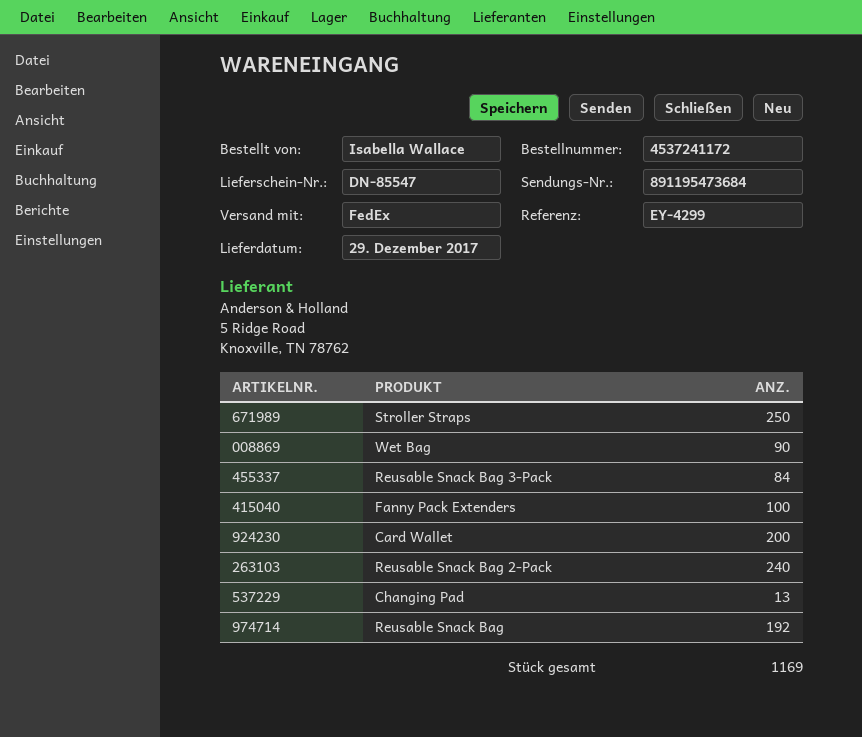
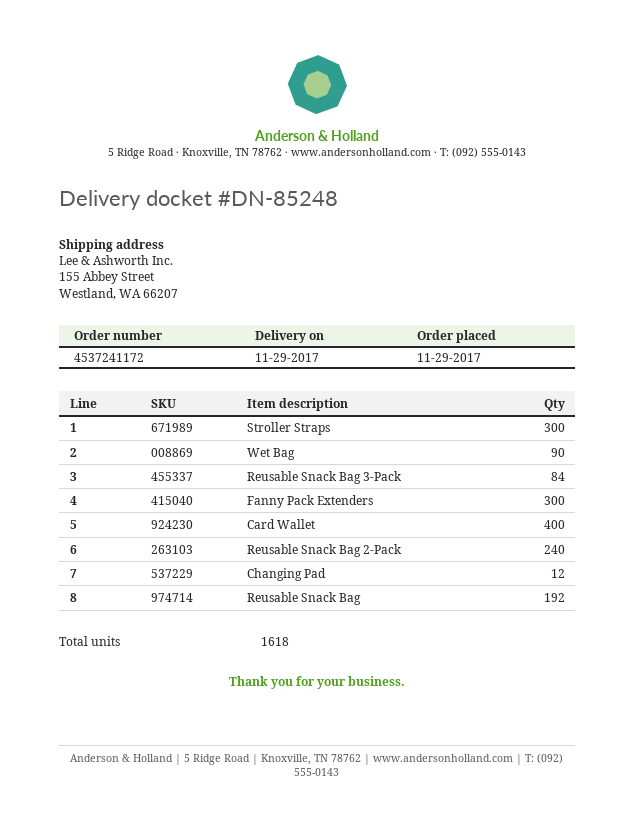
delivery note number: DN-85547 -> DN-85248
delivery date: 2017-12-29 -> 2017-11-29
Stroller Straps: 250 -> 300
Fanny Pack Extenders: 100 -> 300
Card Wallet: 200 -> 400
Changing Pad: 13 -> 12
total quantity: 1169 -> 1618

